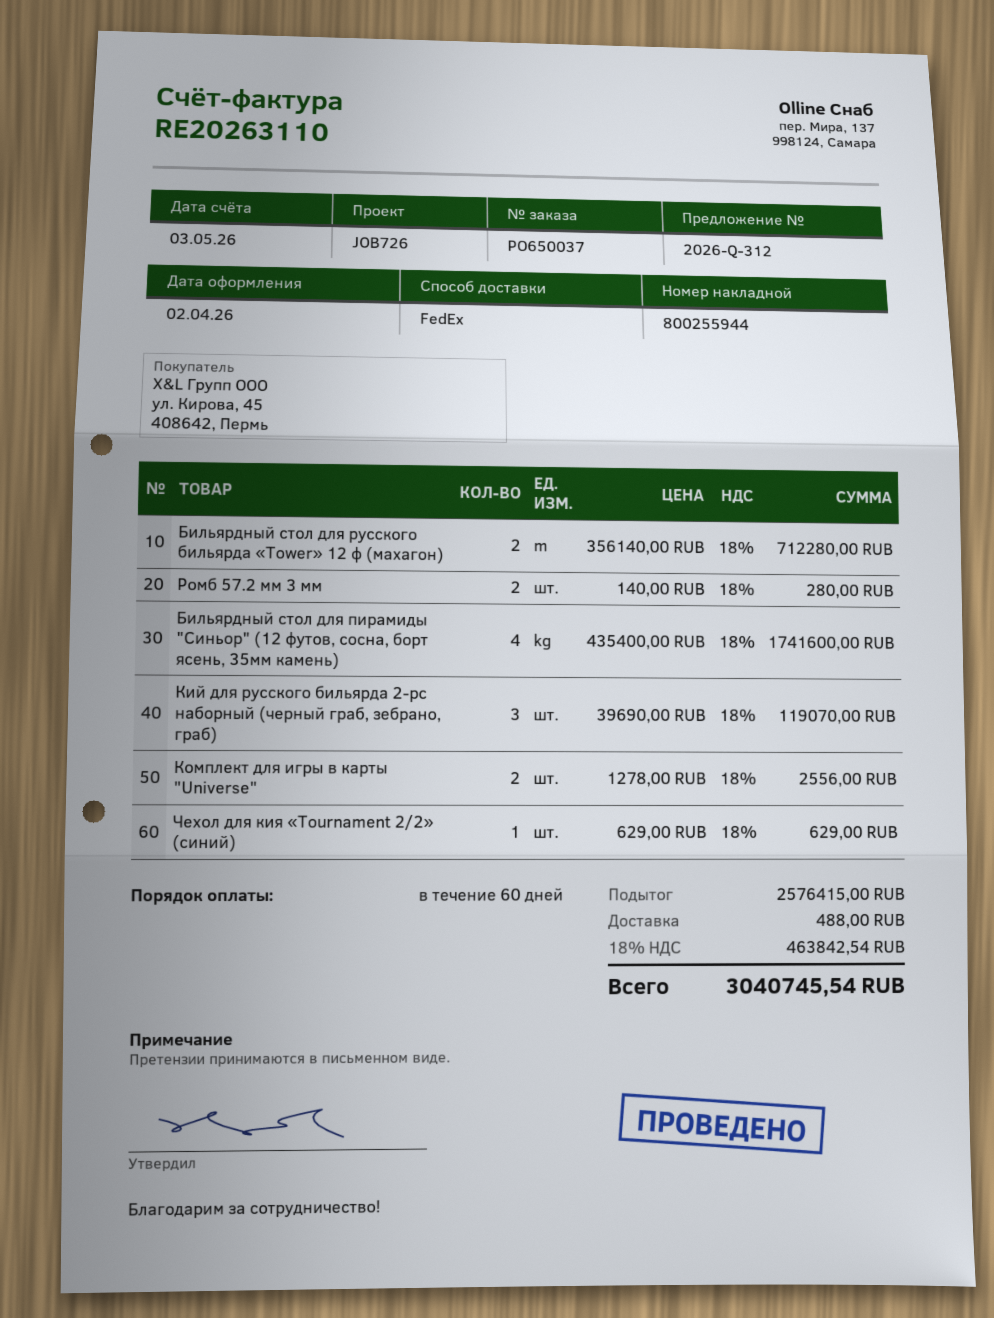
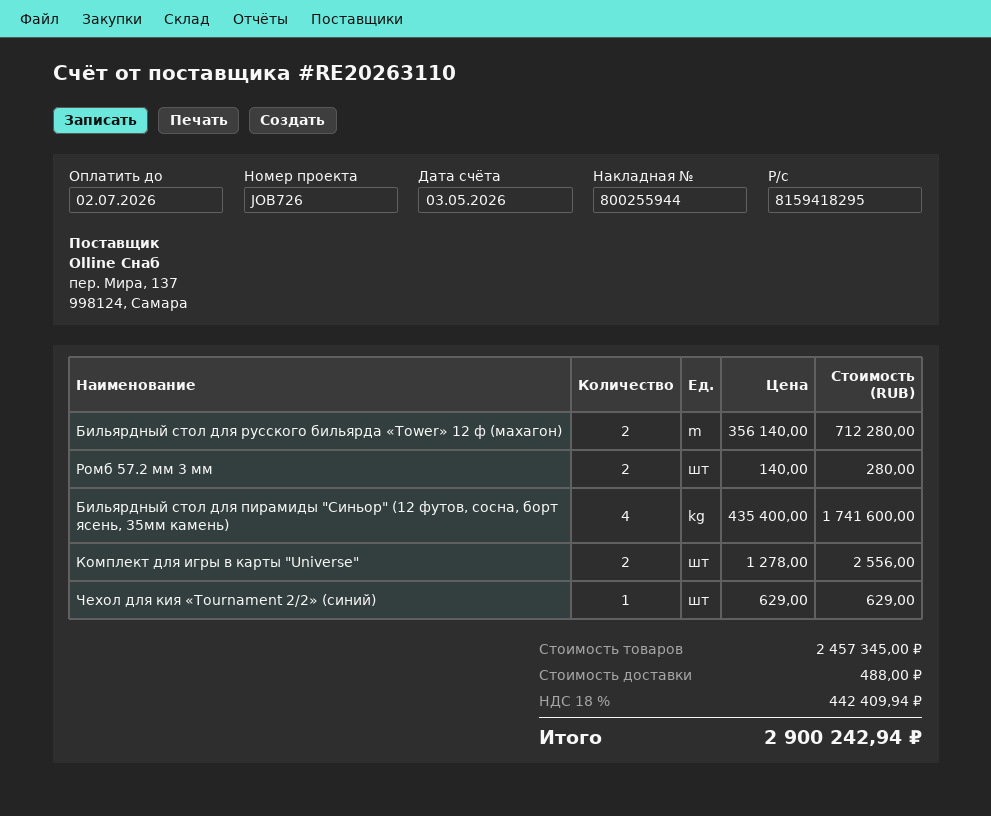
Кий для русского бильярда 2-pc наборный (черный граб, зебрано, граб): 3 x 39690.00 = 119070.00 -> none
subtotal: 2576415.00 -> 2457345.00
tax: 18% = 463842.54 -> 18% = 442409.94
total: 3040745.54 -> 2900242.94

